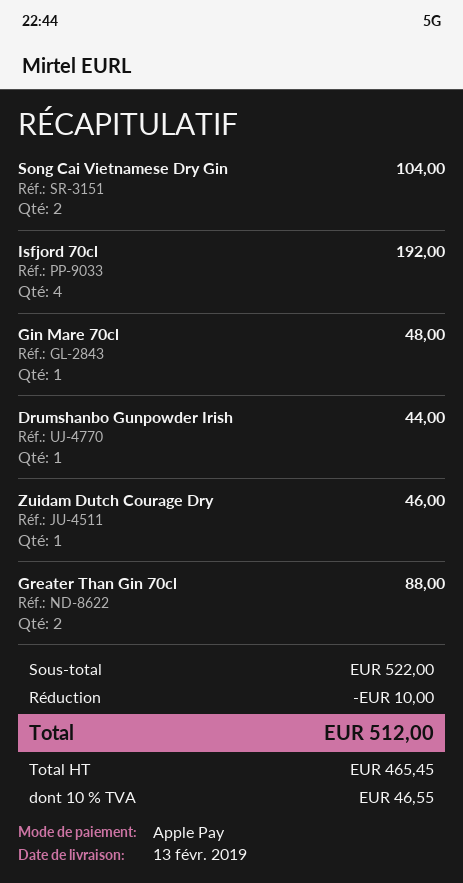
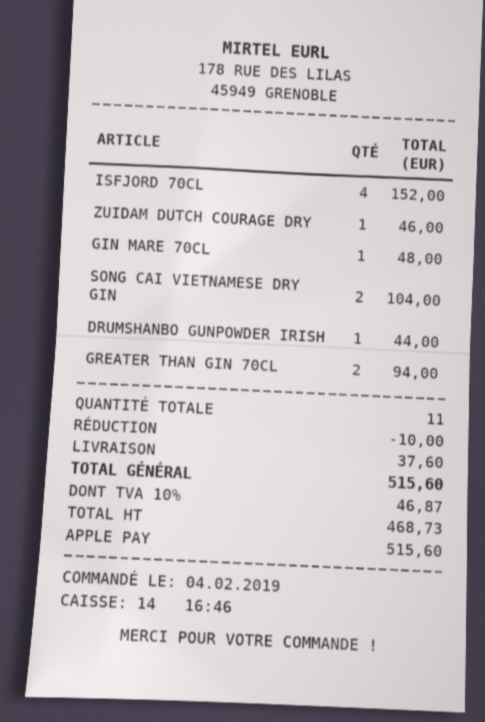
Isfjord 70cl: 4 for 192.00 -> 4 for 152.00
Greater Than Gin 70cl: 2 for 88.00 -> 2 for 94.00
shipping: none -> 37.60
net: 465.45 -> 468.73
tax: 10% = 46.55 -> 10% = 46.87
total: 512.00 -> 515.60

